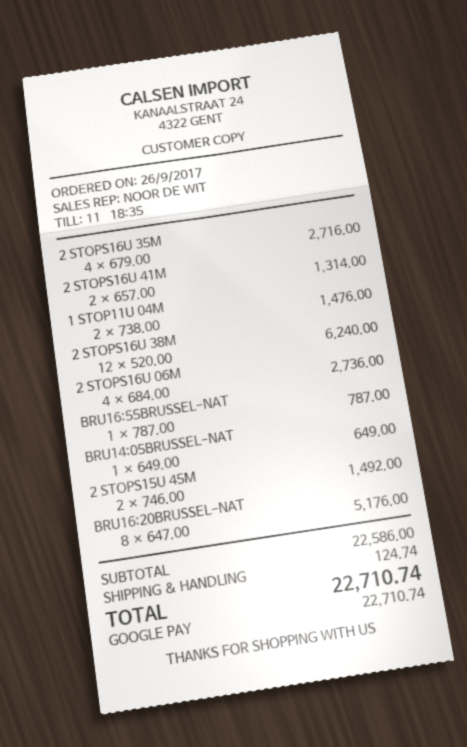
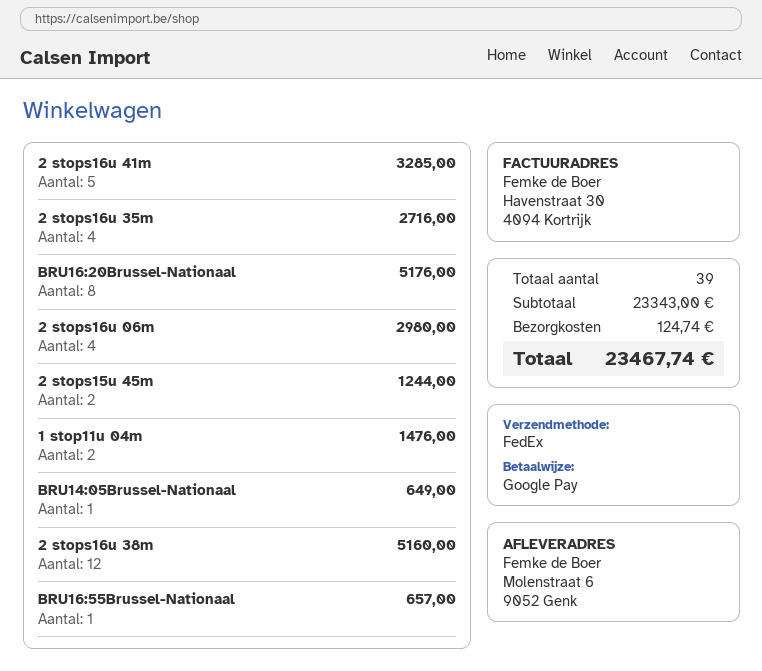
2 STOPS16U 41M: 2 for 1314.00 -> 5 for 3285.00
2 STOPS16U 38M: 12 for 6240.00 -> 12 for 5160.00
2 STOPS16U 06M: 4 for 2736.00 -> 4 for 2980.00
BRU16:55BRUSSEL-NAT: 1 for 787.00 -> 1 for 657.00
2 STOPS15U 45M: 2 for 1492.00 -> 2 for 1244.00
subtotal: 22586.00 -> 23343.00
total: 22710.74 -> 23467.74

